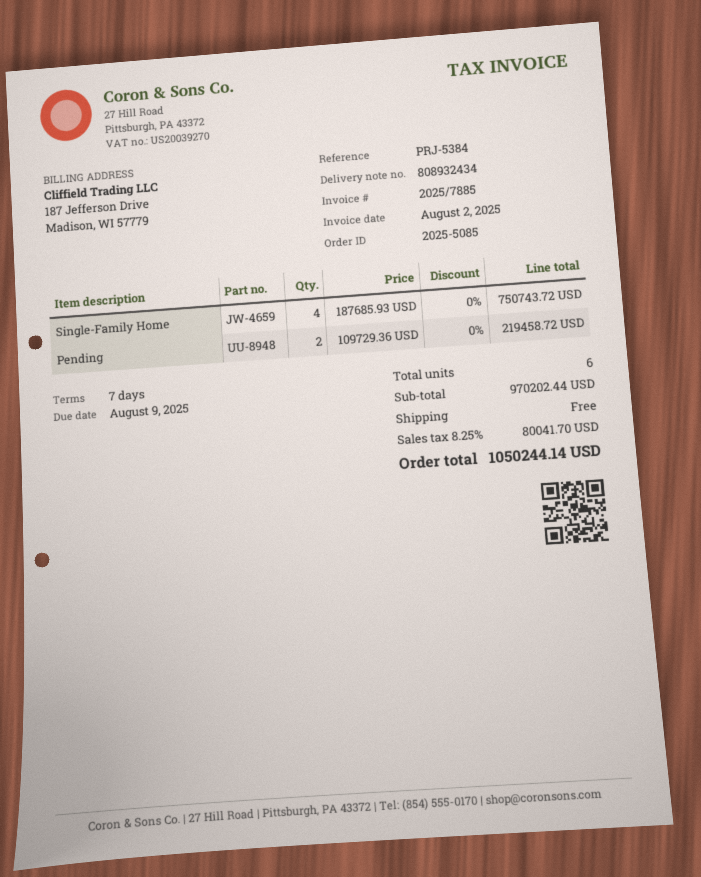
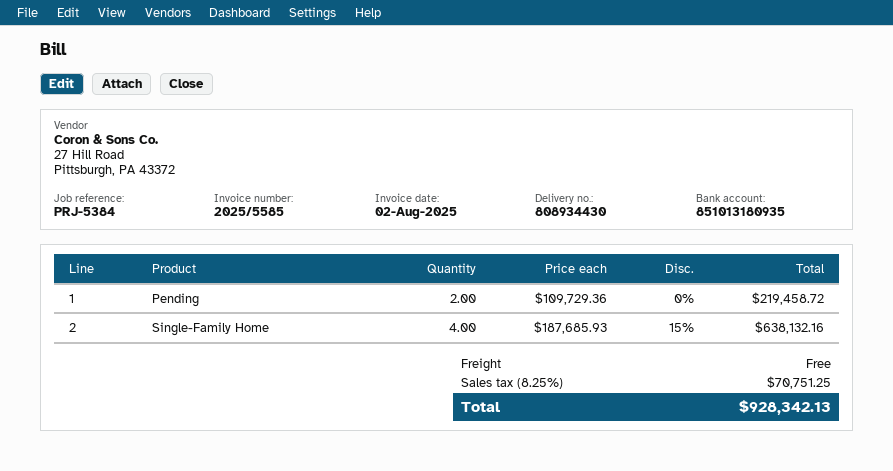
delivery note number: 808932434 -> 808934430
invoice number: 2025/7885 -> 2025/5585
Single-Family Home: 4 x 187685.93 = 750743.72 -> 4 x 187685.93 - 15% = 638132.16
tax: 8.25% = 80041.70 -> 8.25% = 70751.25
total: 1050244.14 -> 928342.13

